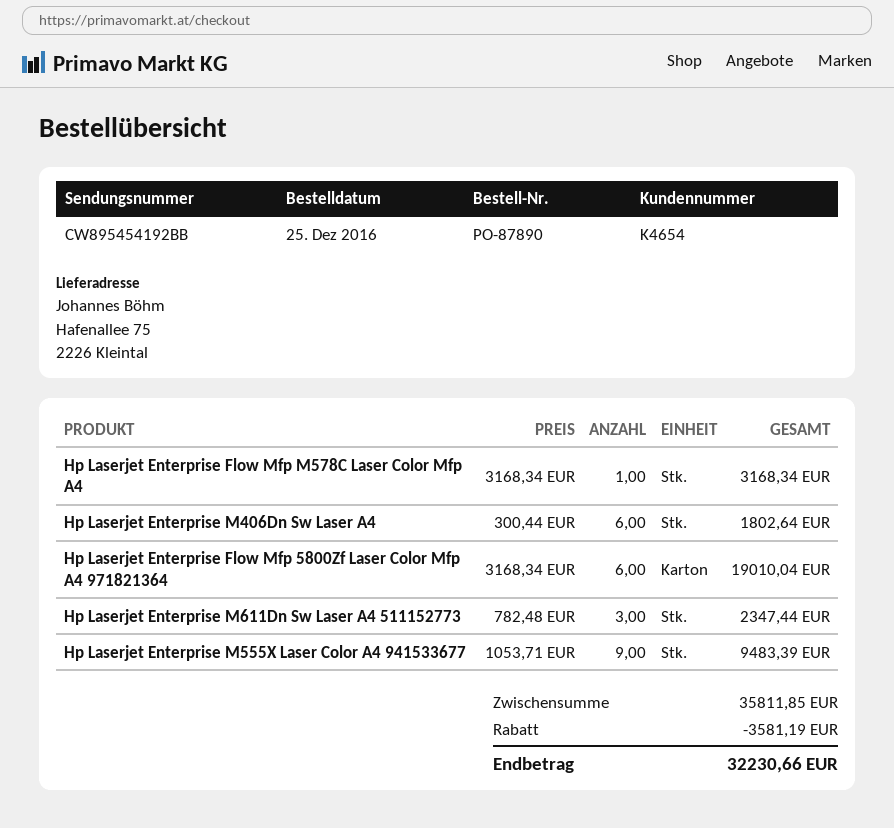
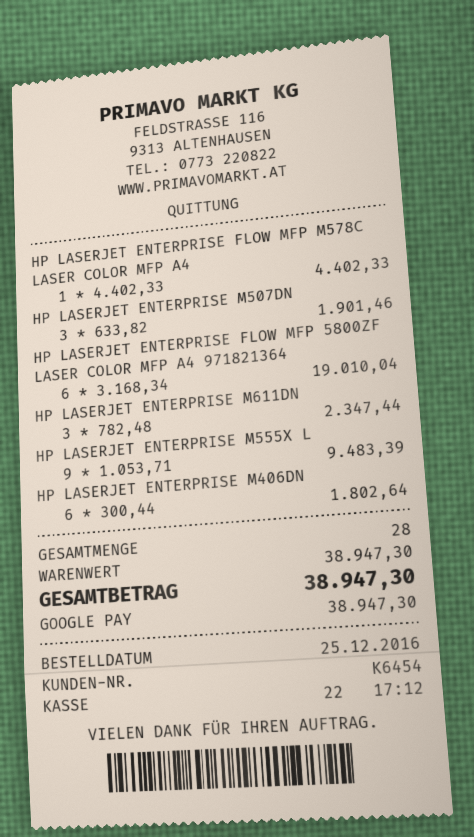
customer number: K4654 -> K6454
Hp Laserjet Enterprise Flow Mfp M578C Laser Color Mfp A4: 1 x 3168.34 = 3168.34 -> 1 x 4402.33 = 4402.33
HP LASERJET ENTERPRISE M507DN: none -> 3 x 633.82 = 1901.46
subtotal: 35811.85 -> 38947.30
discount: 3581.19 -> none
total: 32230.66 -> 38947.30

